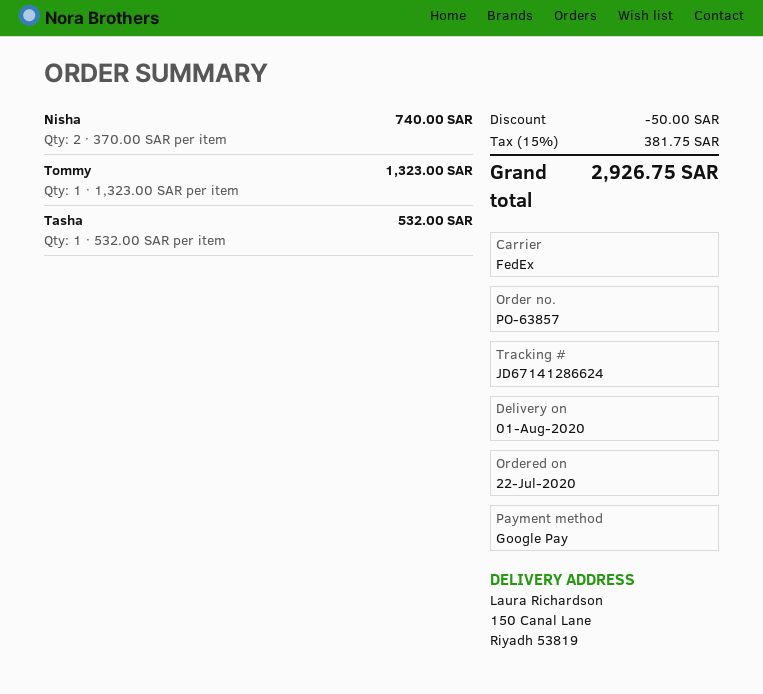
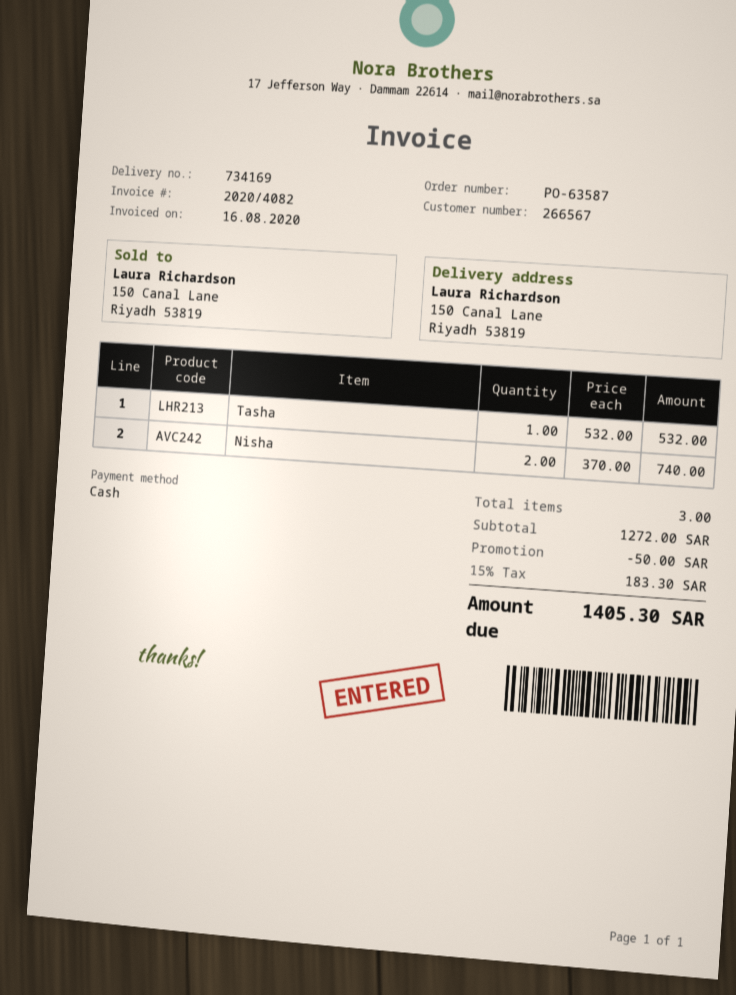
order number: PO-63857 -> PO-63587
payment method: Google Pay -> cash
Tommy: 1 x 1323.00 = 1323.00 -> none
tax: 15% = 381.75 -> 15% = 183.30
total: 2926.75 -> 1405.30

